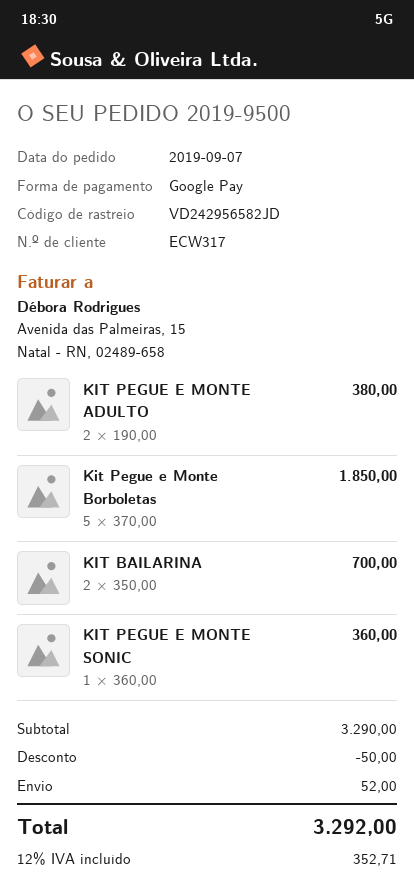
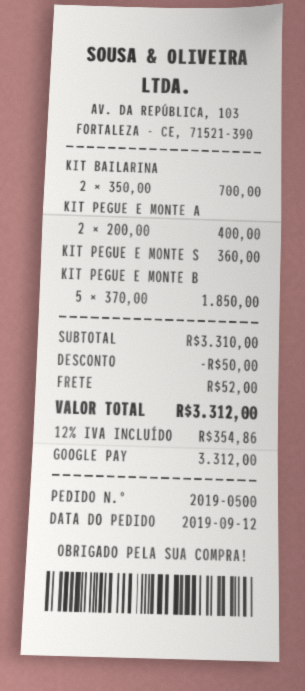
order number: 2019-9500 -> 2019-0500
order date: 2019-09-07 -> 2019-09-12
KIT PEGUE E MONTE ADULTO: 2 x 190.00 = 380.00 -> 2 x 200.00 = 400.00
subtotal: 3290.00 -> 3310.00
tax: 12% = 352.71 -> 12% = 354.86
total: 3292.00 -> 3312.00

